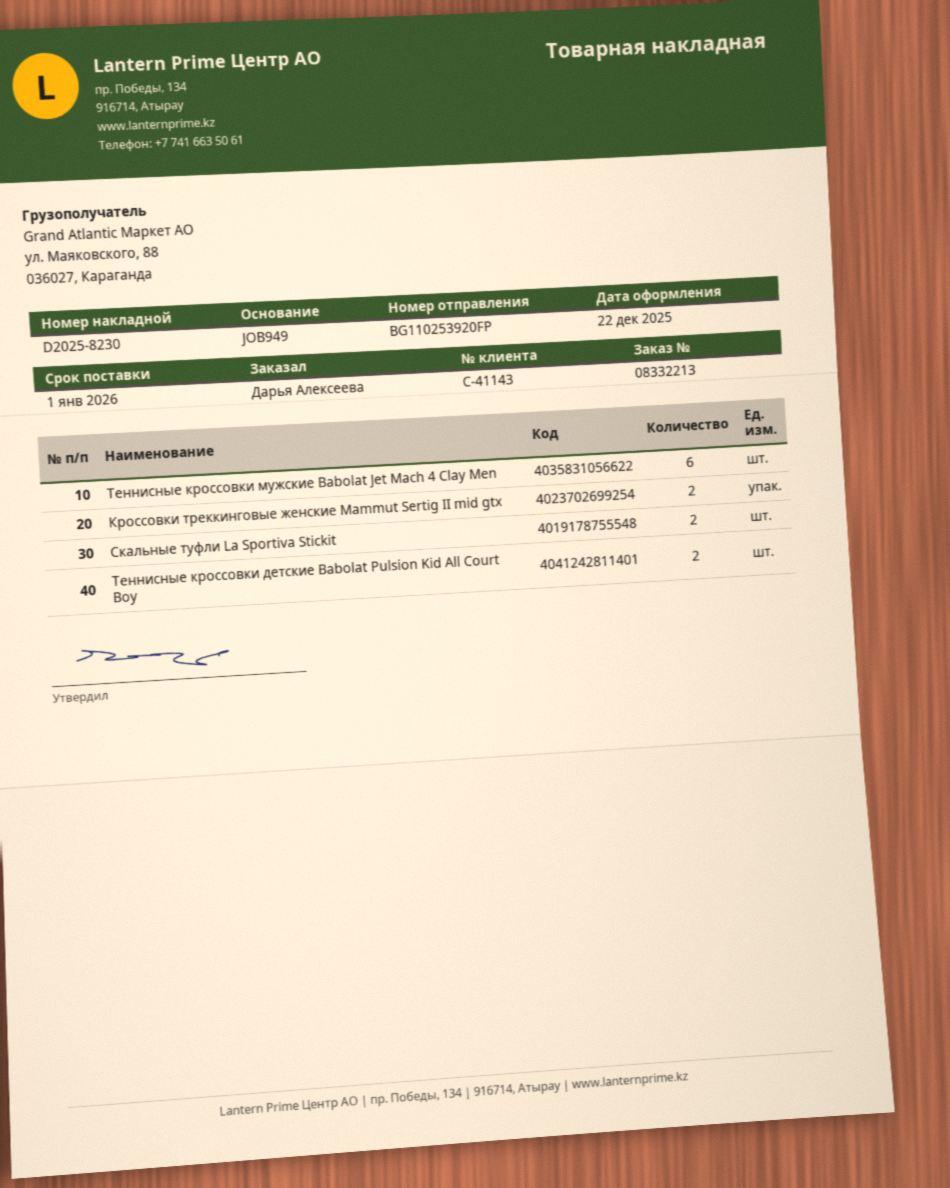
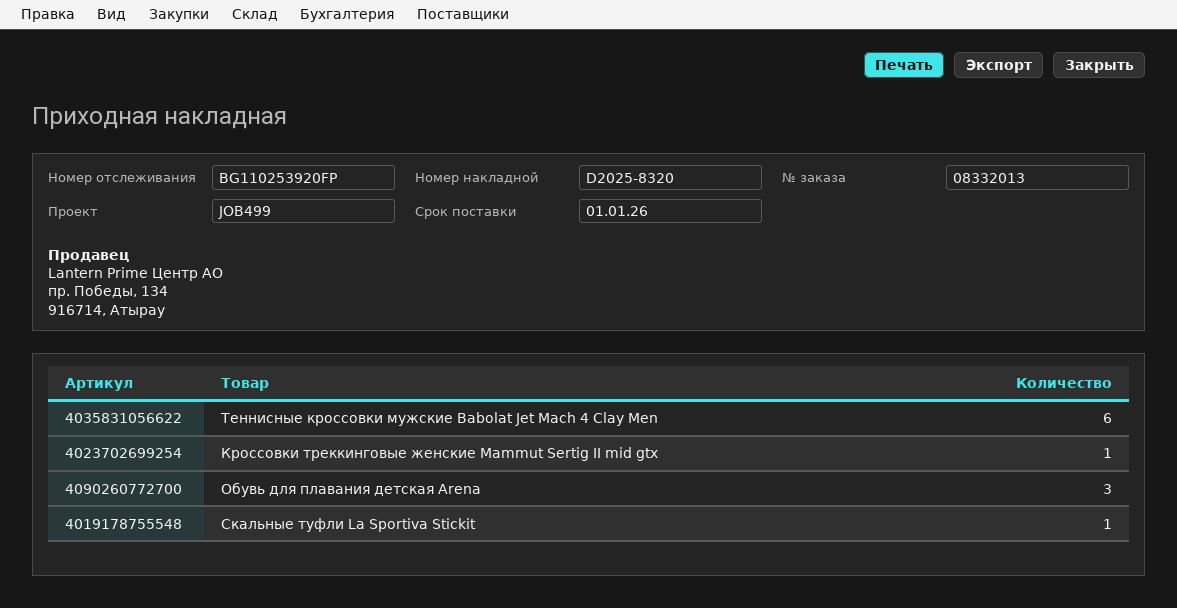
order number: 08332213 -> 08332013
delivery note number: D2025-8230 -> D2025-8320
reference: JOB949 -> JOB499
Кроссовки треккинговые женские Mammut Sertig II mid gtx: 2 -> 1
Скальные туфли La Sportiva Stickit: 2 -> 1
Теннисные кроссовки детские Babolat Pulsion Kid All Court Boy: 2 -> none
Обувь для плавания детская Arena: none -> 3

